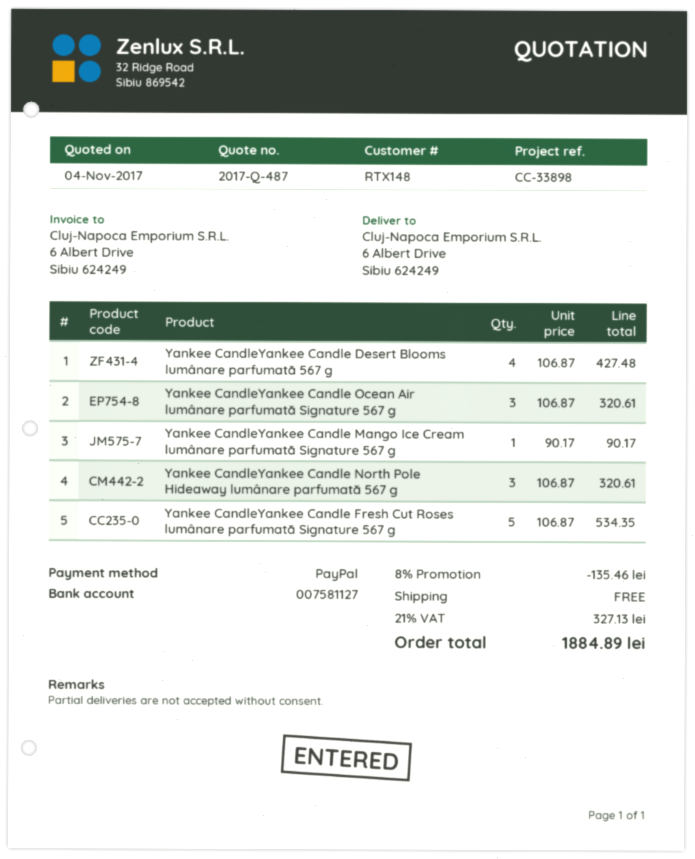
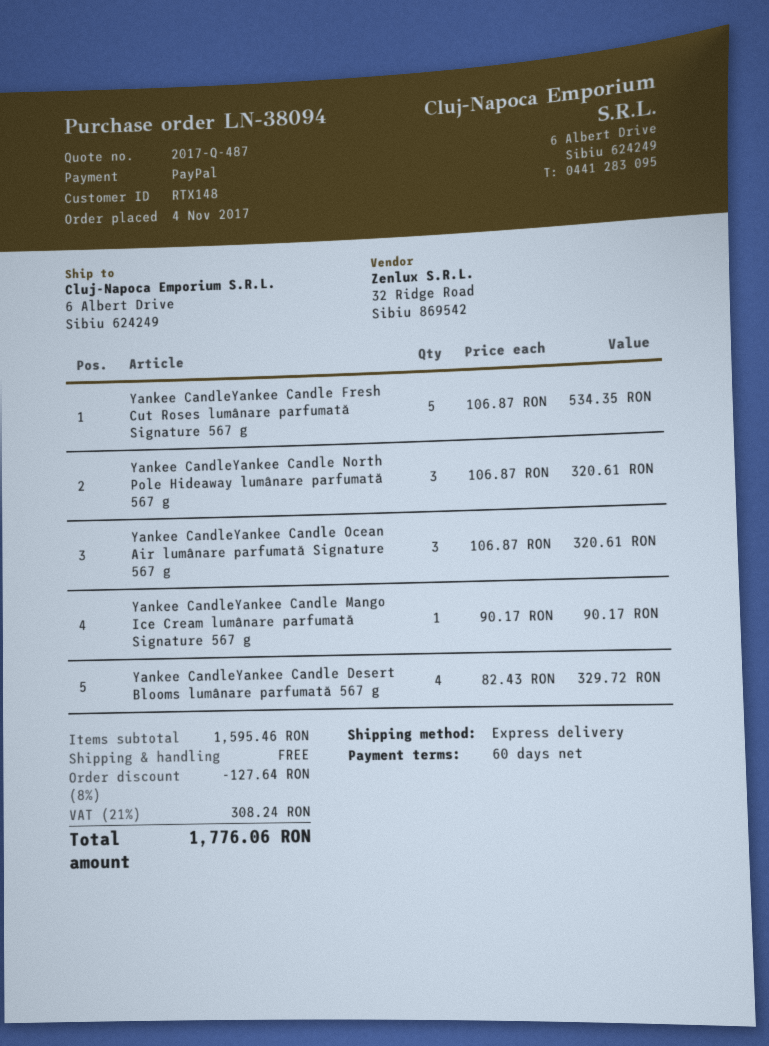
Yankee CandleYankee Candle Desert Blooms lumânare parfumată 567 g: 4 x 106.87 = 427.48 -> 4 x 82.43 = 329.72
discount: 8% = 135.46 -> 8% = 127.64
tax: 21% = 327.13 -> 21% = 308.24
total: 1884.89 -> 1776.06

